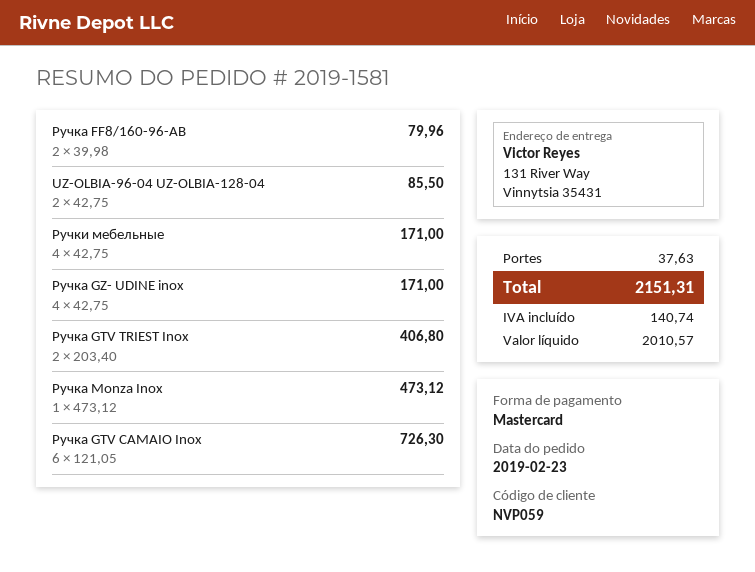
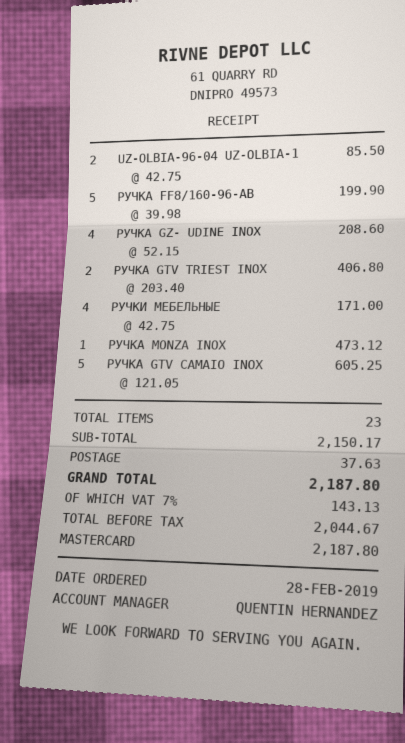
order date: 2019-02-23 -> 2019-02-28
Ручка FF8/160-96-АВ: 2 x 39.98 = 79.96 -> 5 x 39.98 = 199.90
Ручка GZ- UDINE inox: 4 x 42.75 = 171.00 -> 4 x 52.15 = 208.60
Ручка GTV CAMAIO Inox: 6 x 121.05 = 726.30 -> 5 x 121.05 = 605.25
net: 2010.57 -> 2044.67
tax: 140.74 -> 143.13
total: 2151.31 -> 2187.80

